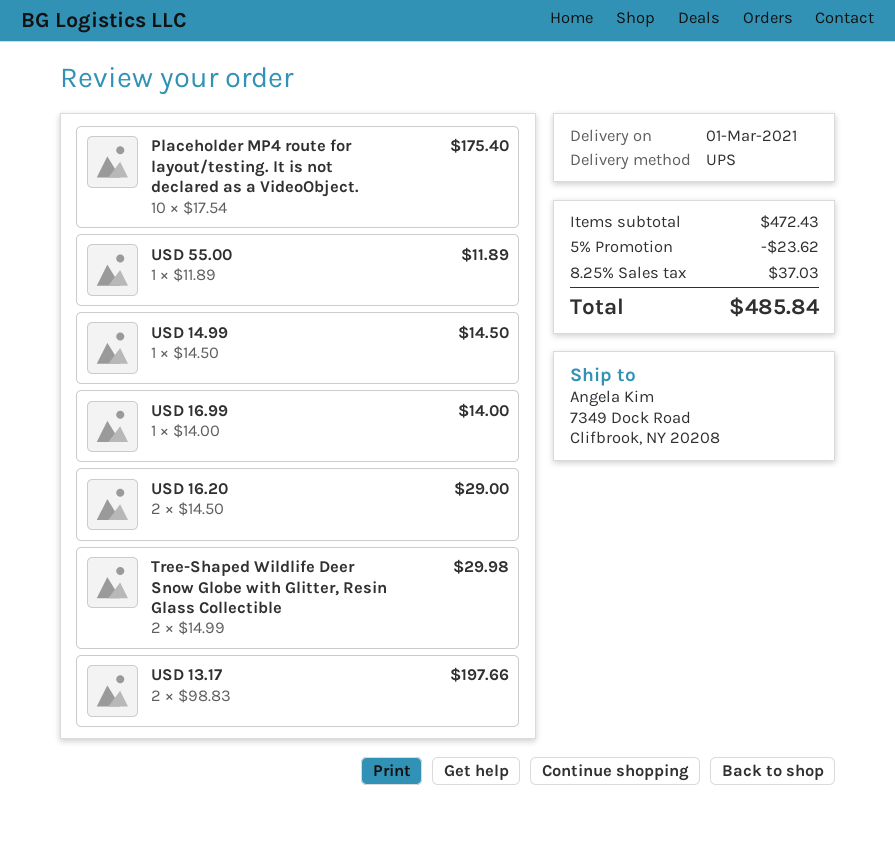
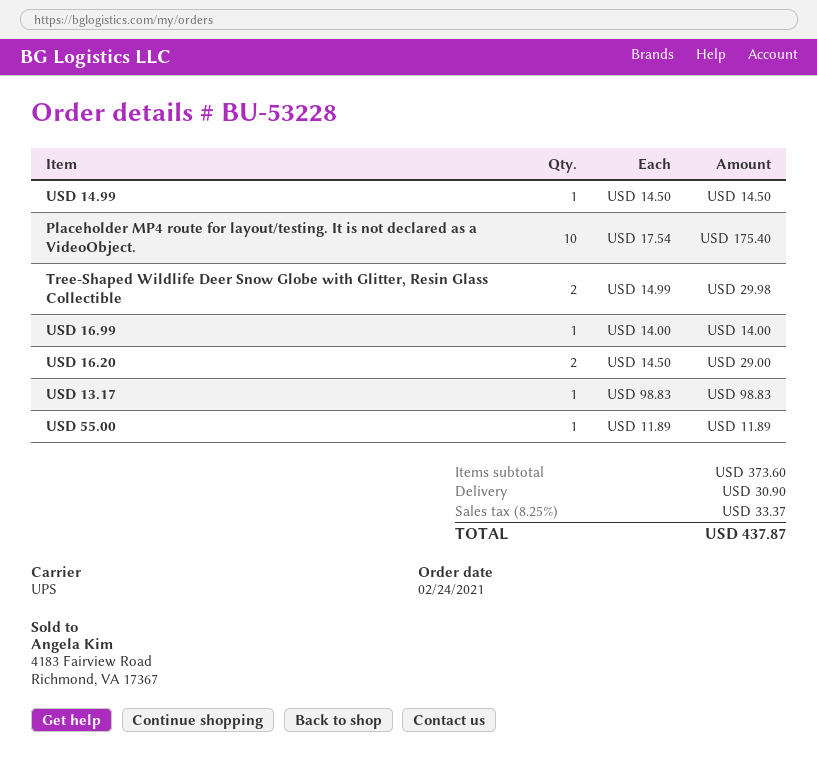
USD 13.17: 2 x 98.83 = 197.66 -> 1 x 98.83 = 98.83
subtotal: 472.43 -> 373.60
discount: 5% = 23.62 -> none
shipping: none -> 30.90
tax: 8.25% = 37.03 -> 8.25% = 33.37
total: 485.84 -> 437.87

